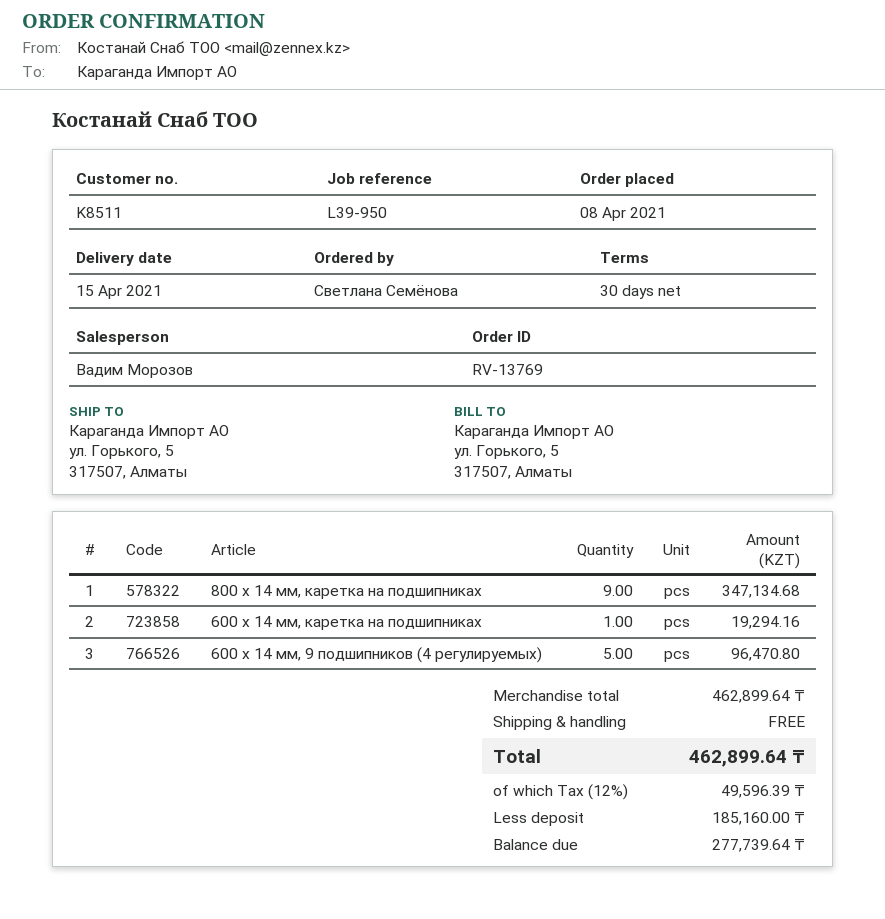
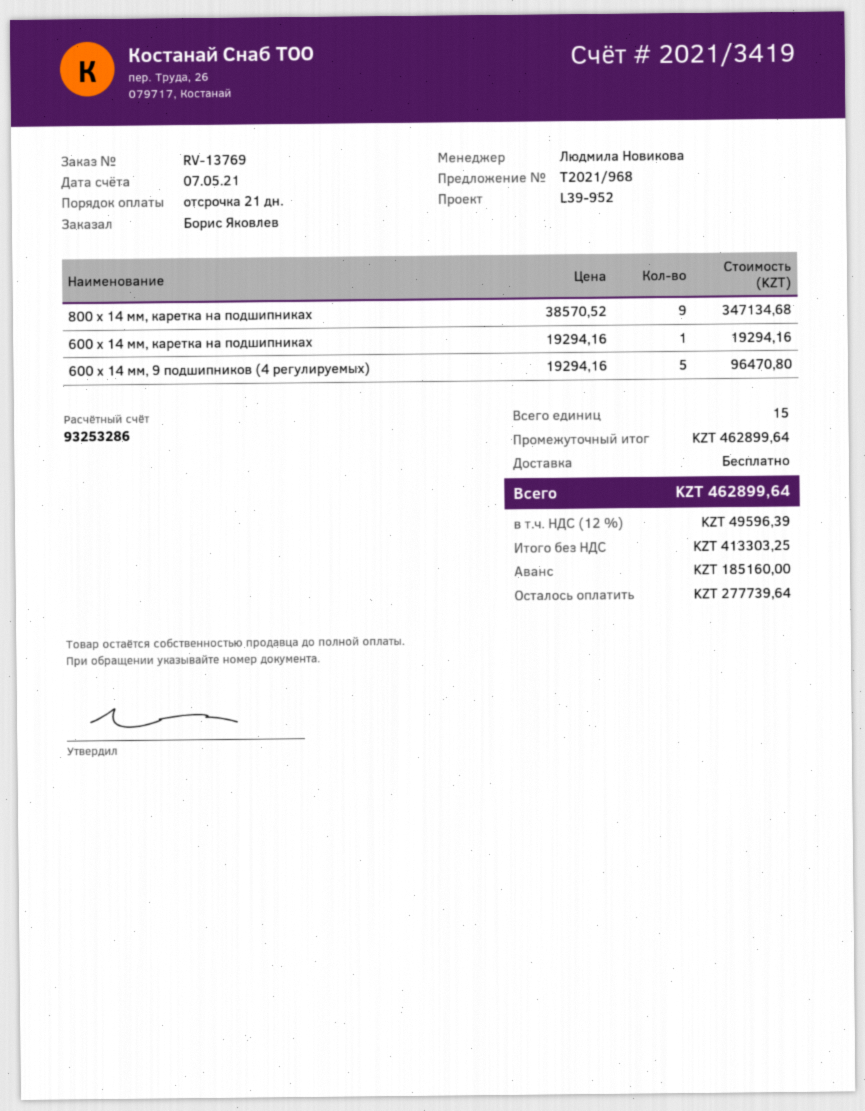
payment terms: 30 days -> 21 days
reference: L39-950 -> L39-952
ordered by: Светлана Семёнова -> Борис Яковлев
sales rep: Вадим Морозов -> Людмила Новикова

